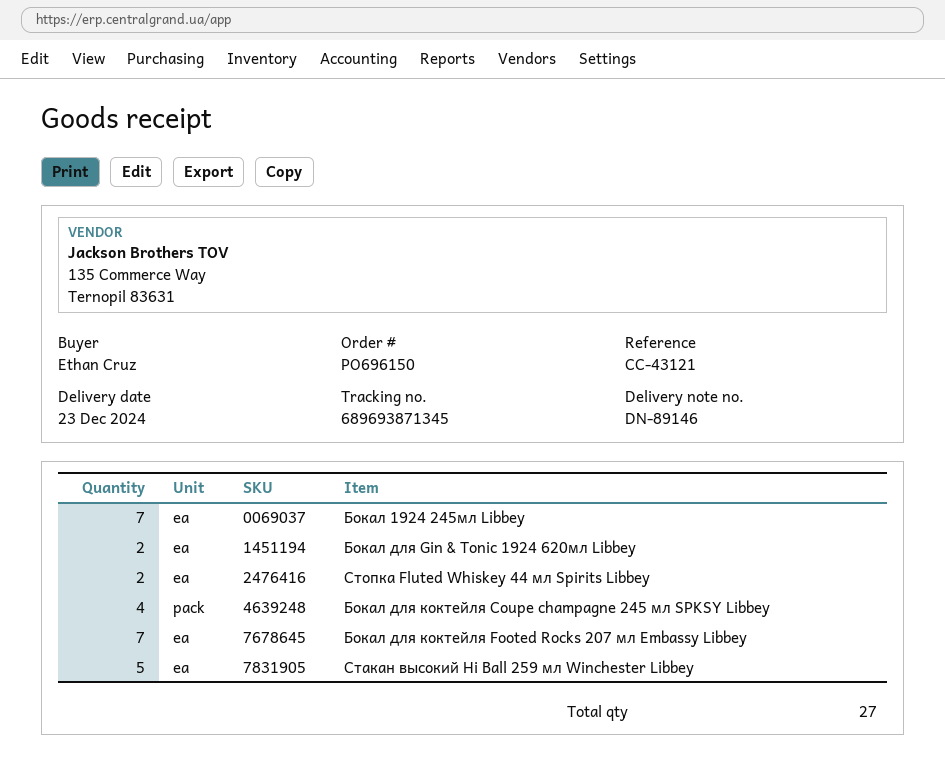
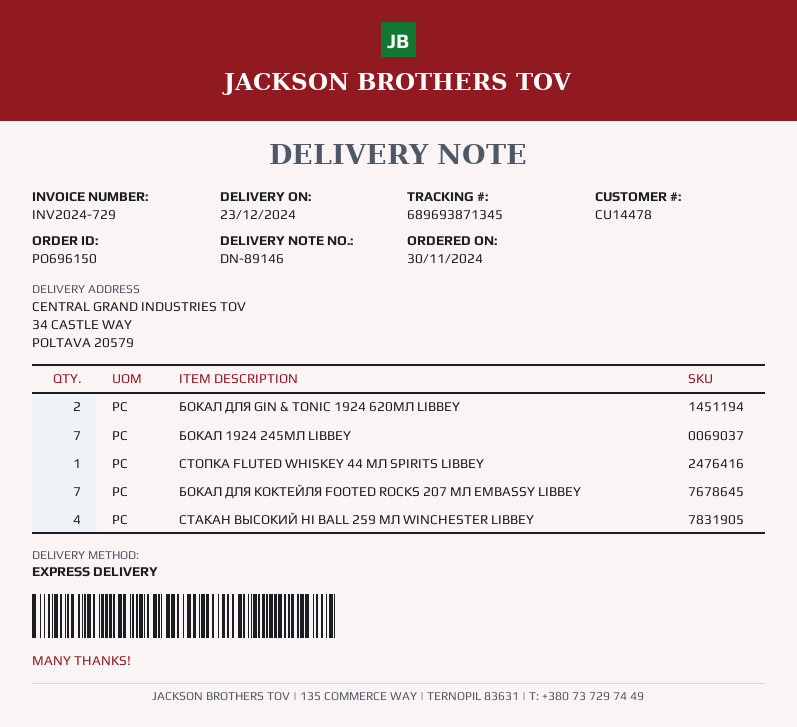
Стопка Fluted Whiskey 44 мл Spirits Libbey: 2 -> 1
Бокал для коктейля Coupe champagne 245 мл SPKSY Libbey: 4 -> none
Стакан высокий Hi Ball 259 мл Winchester Libbey: 5 -> 4

